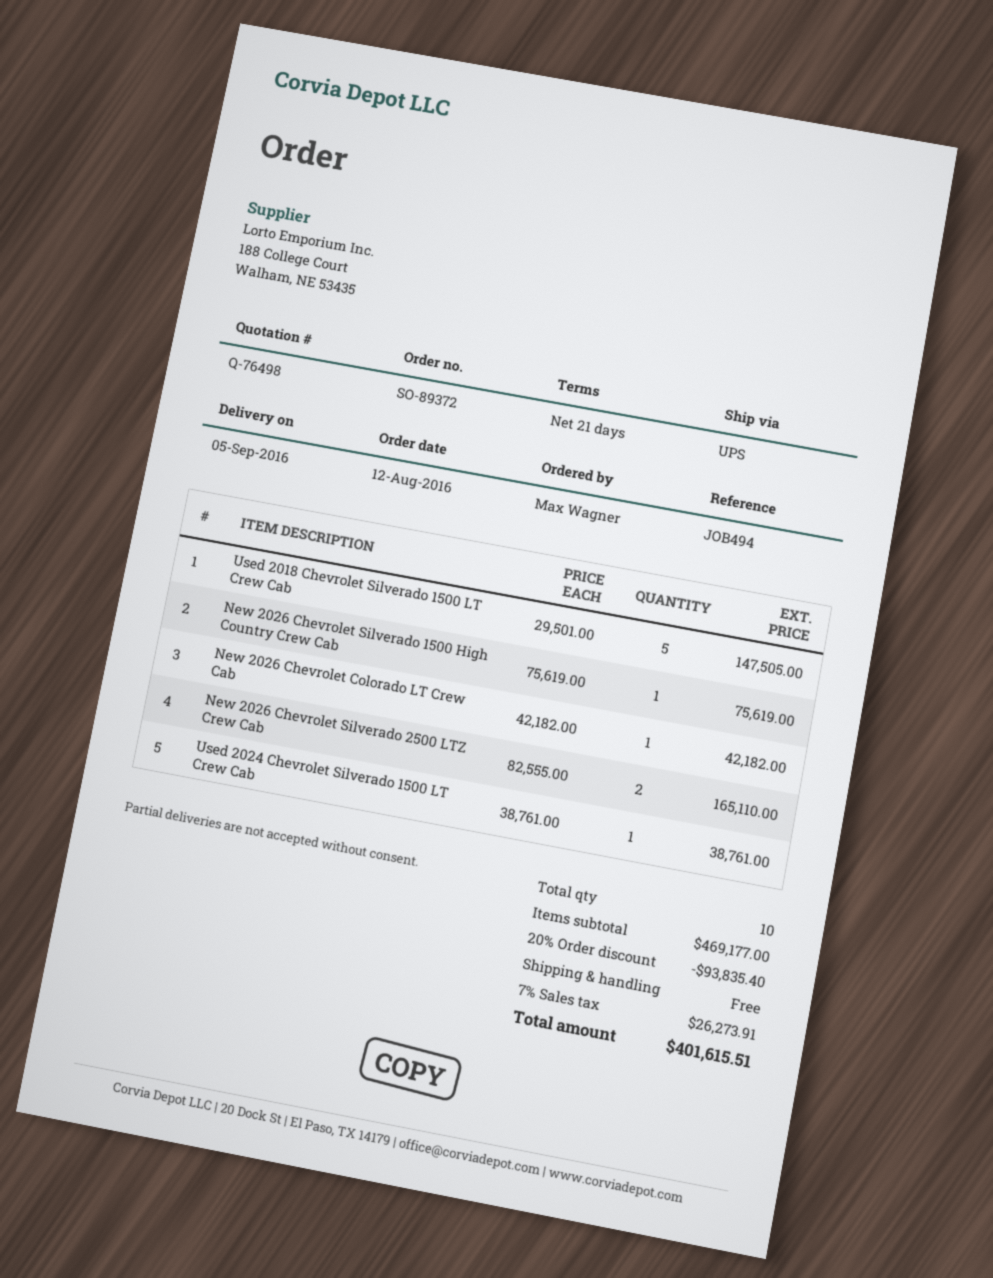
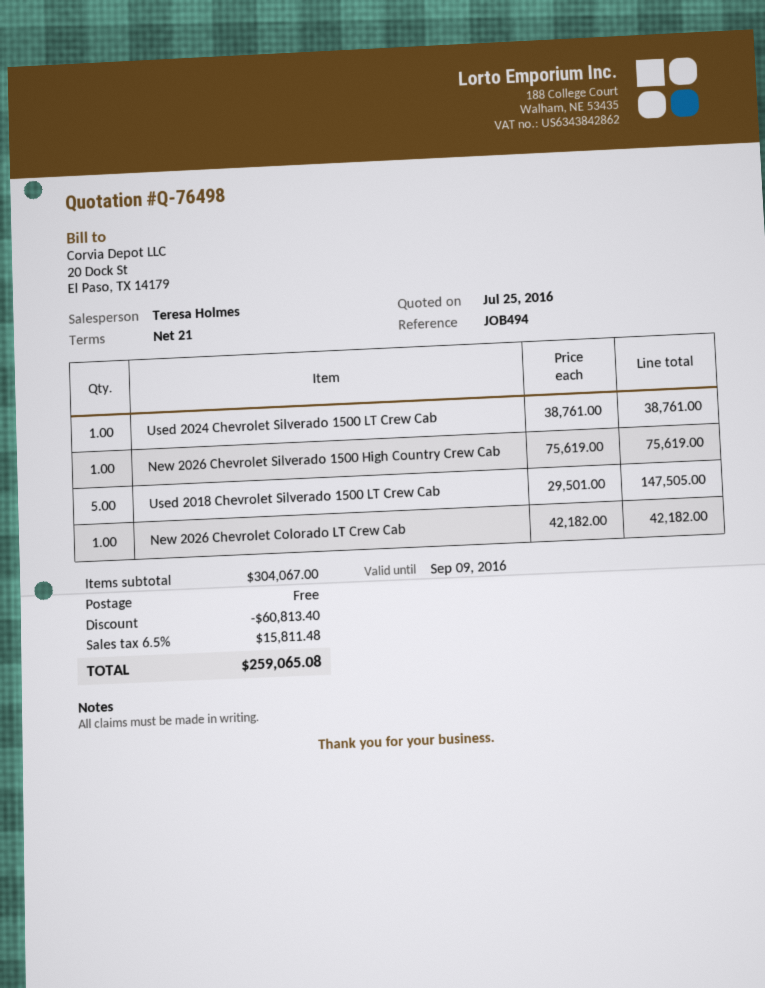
New 2026 Chevrolet Silverado 2500 LTZ Crew Cab: 2 x 82555.00 = 165110.00 -> none
subtotal: 469177.00 -> 304067.00
discount: 93835.40 -> 60813.40
tax: 7% = 26273.91 -> 6.5% = 15811.48
total: 401615.51 -> 259065.08

